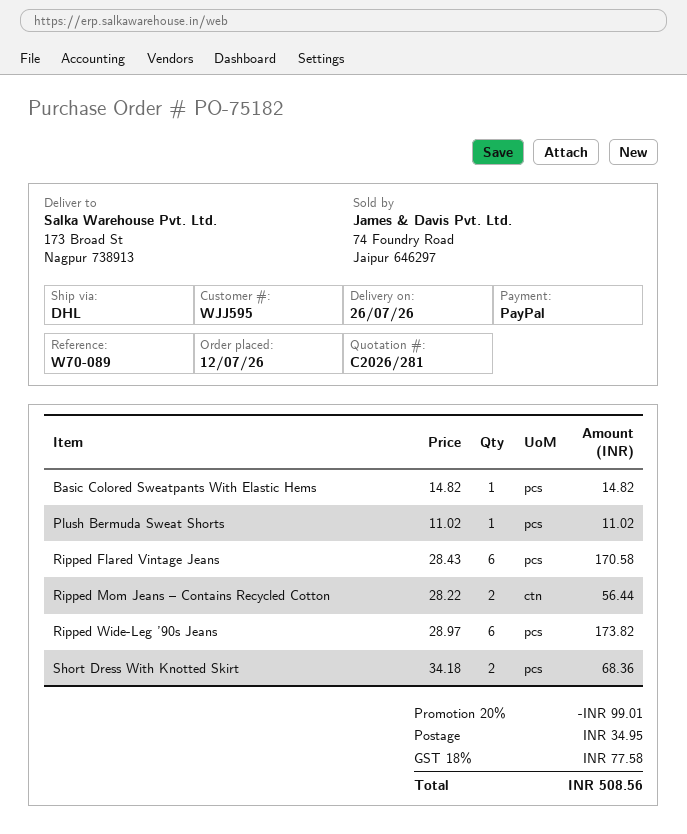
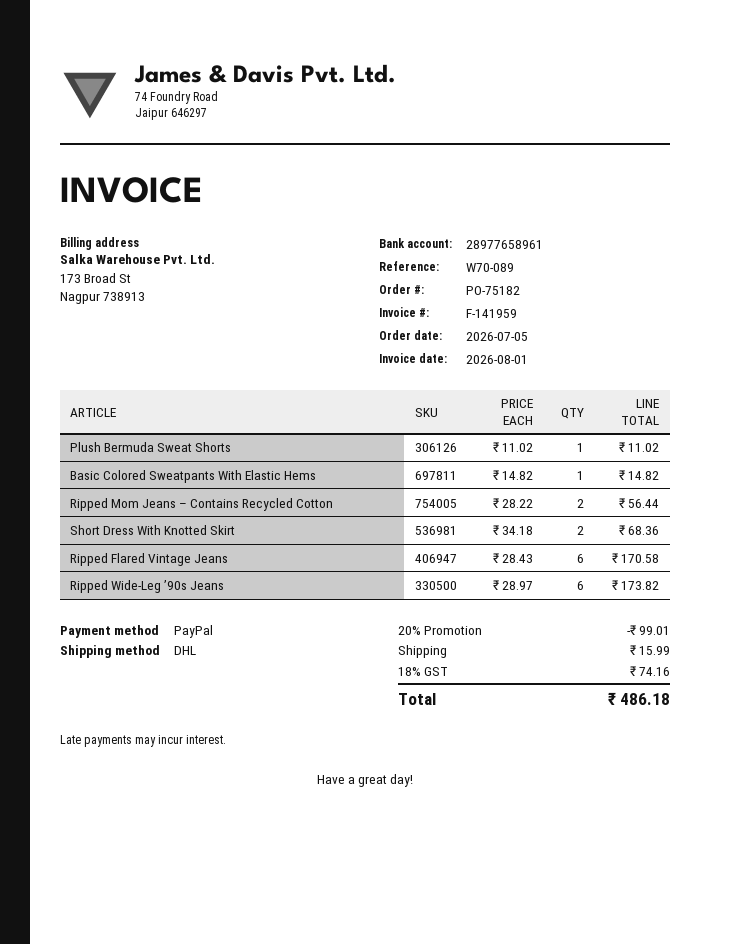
order date: 2026-07-12 -> 2026-07-05
shipping: 34.95 -> 15.99
tax: 18% = 77.58 -> 18% = 74.16
total: 508.56 -> 486.18

